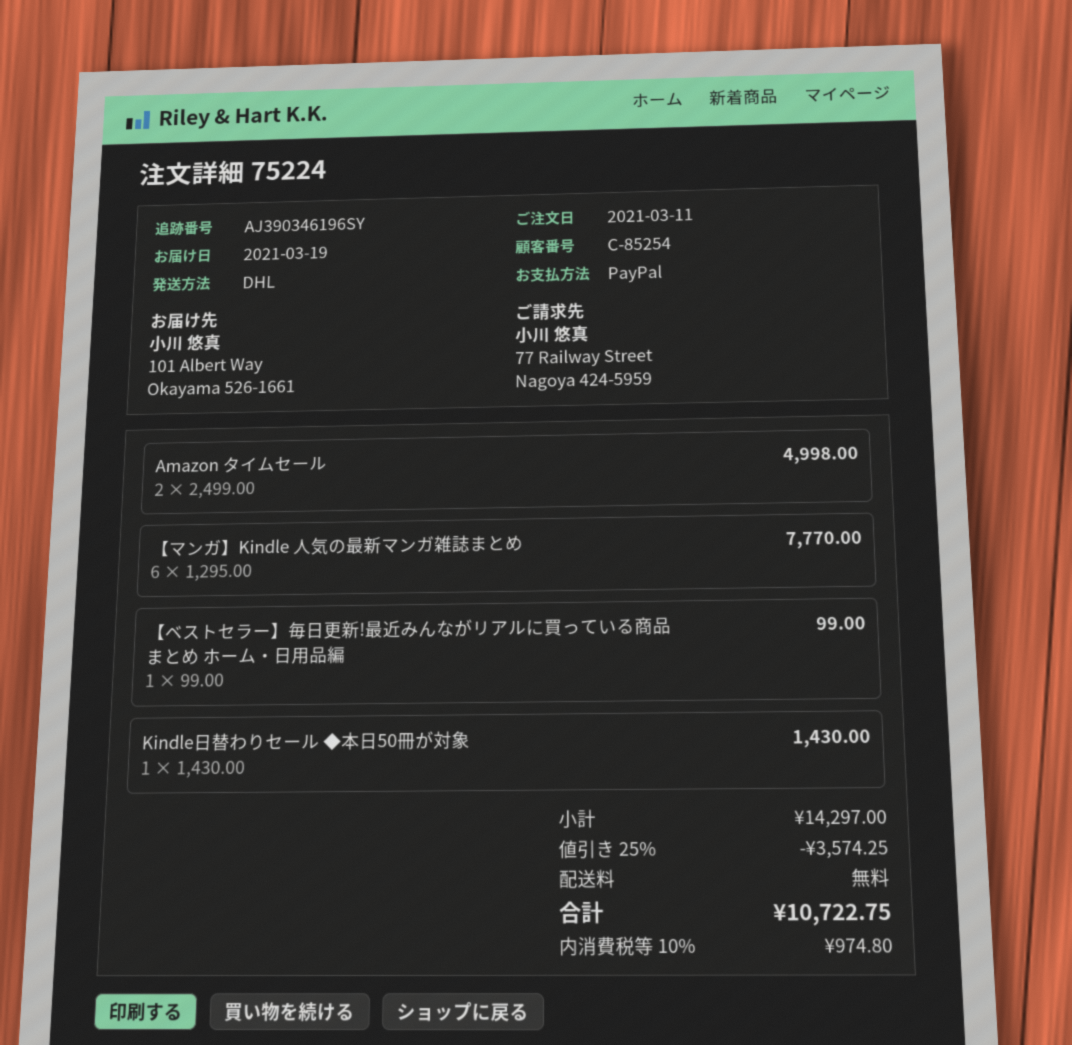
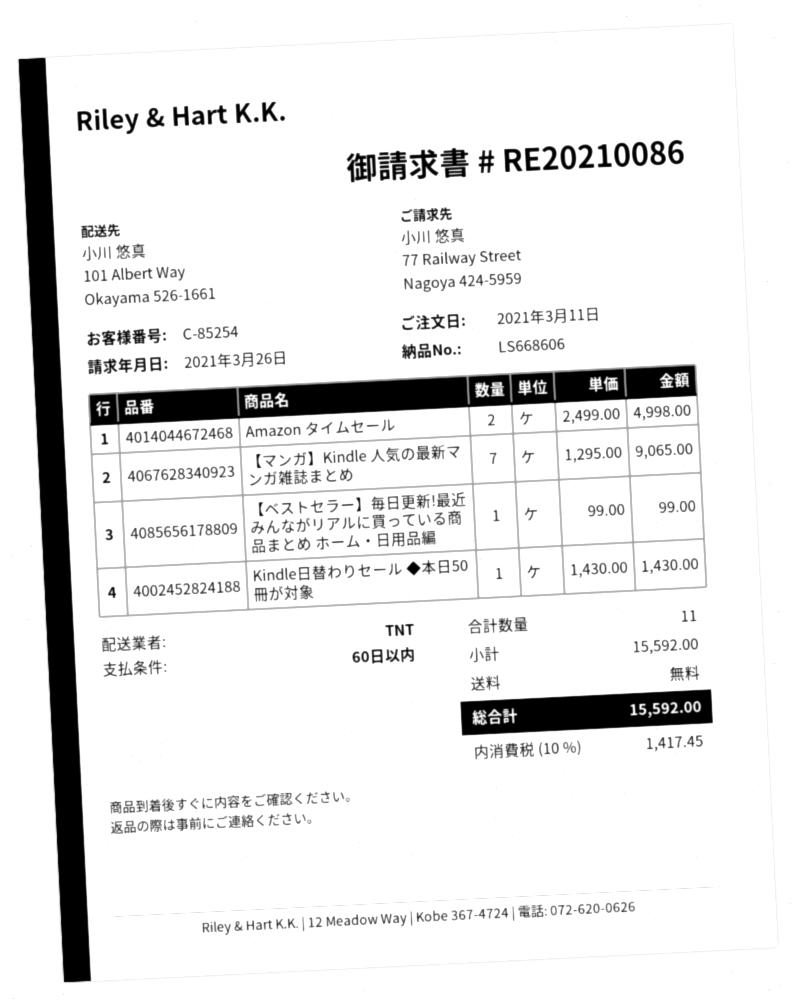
shipping method: DHL -> TNT
【マンガ】Kindle 人気の最新マンガ雑誌まとめ: 6 x 1295.00 = 7770.00 -> 7 x 1295.00 = 9065.00
subtotal: 14297.00 -> 15592.00
discount: 25% = 3574.25 -> none
tax: 10% = 974.80 -> 10% = 1417.45
total: 10722.75 -> 15592.00

